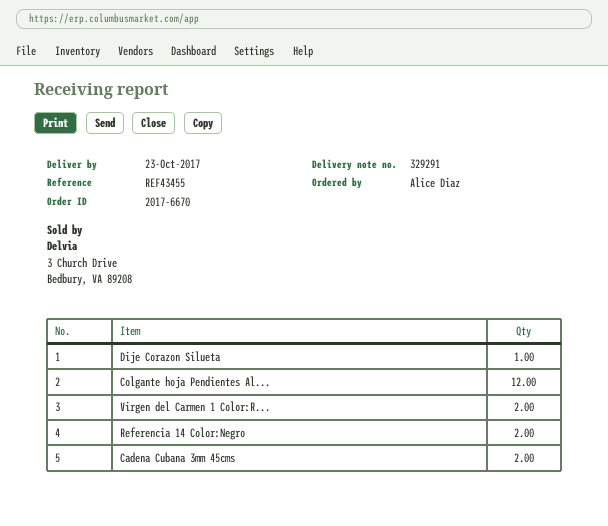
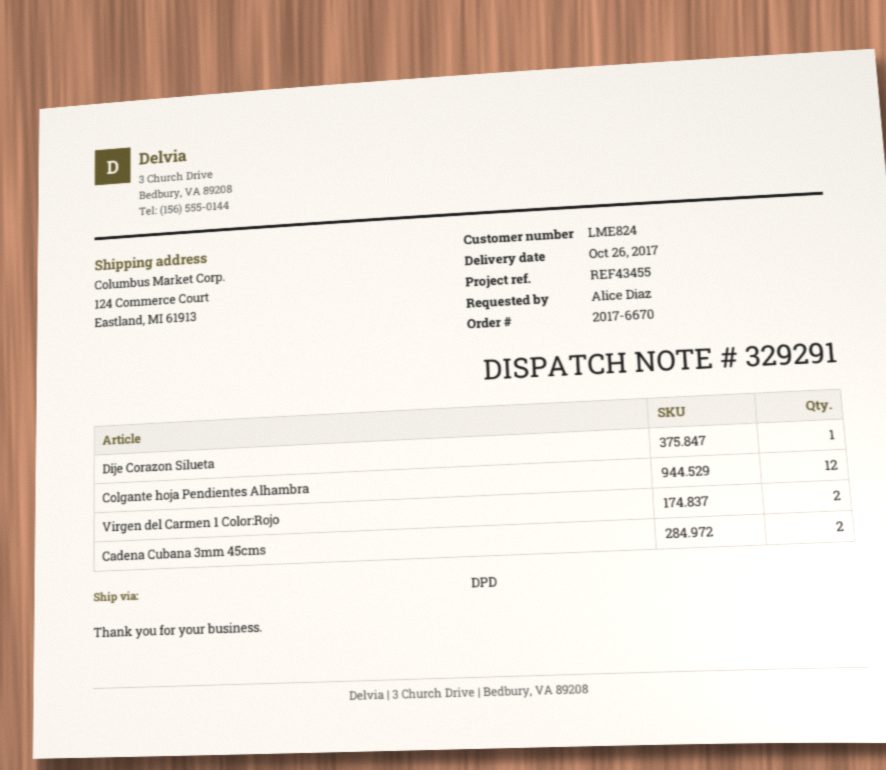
delivery date: 2017-10-23 -> 2017-10-26
Referencia 14 Color:Negro: 2 -> none

